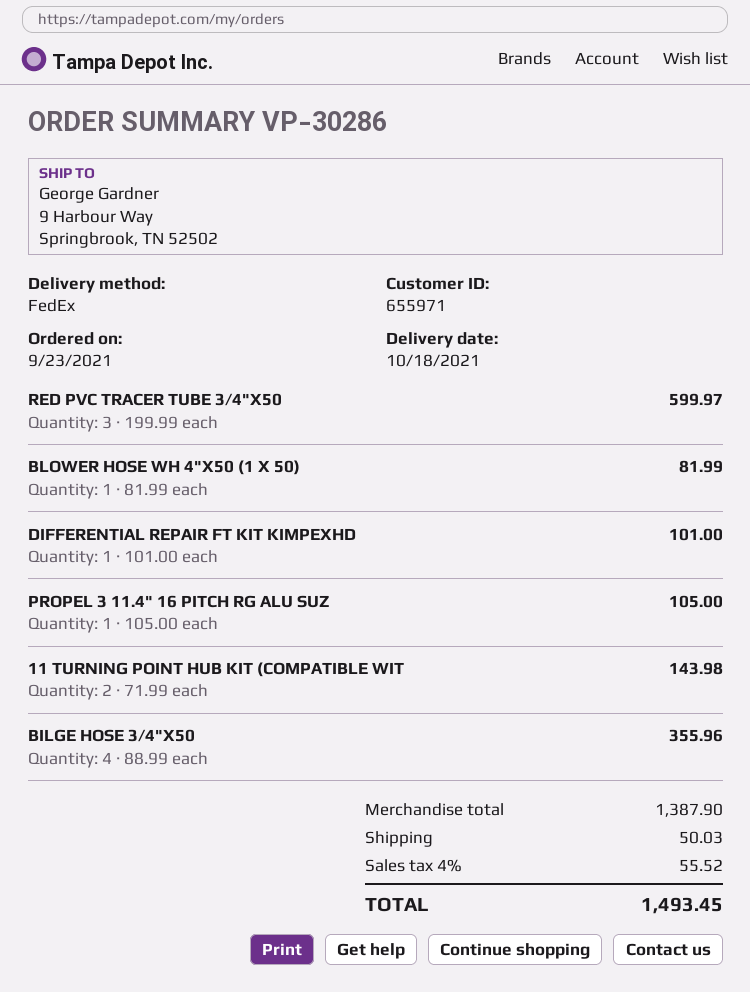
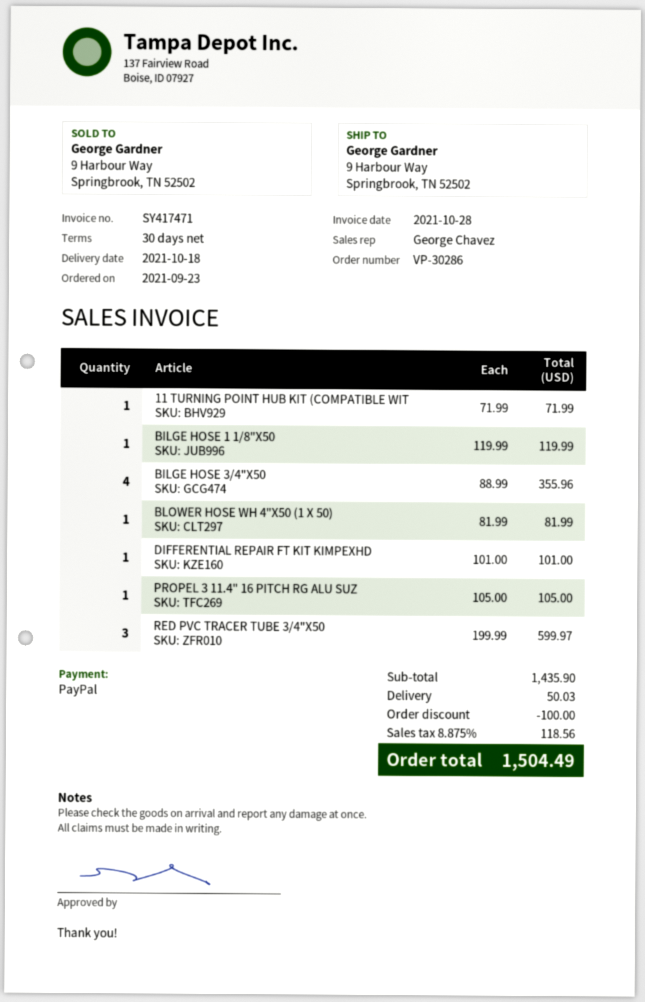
11 TURNING POINT HUB KIT (COMPATIBLE WIT: 2 x 71.99 = 143.98 -> 1 x 71.99 = 71.99
BILGE HOSE 1 1/8"X50: none -> 1 x 119.99 = 119.99
subtotal: 1387.90 -> 1435.90
discount: none -> 100.00
tax: 4% = 55.52 -> 8.875% = 118.56
total: 1493.45 -> 1504.49

